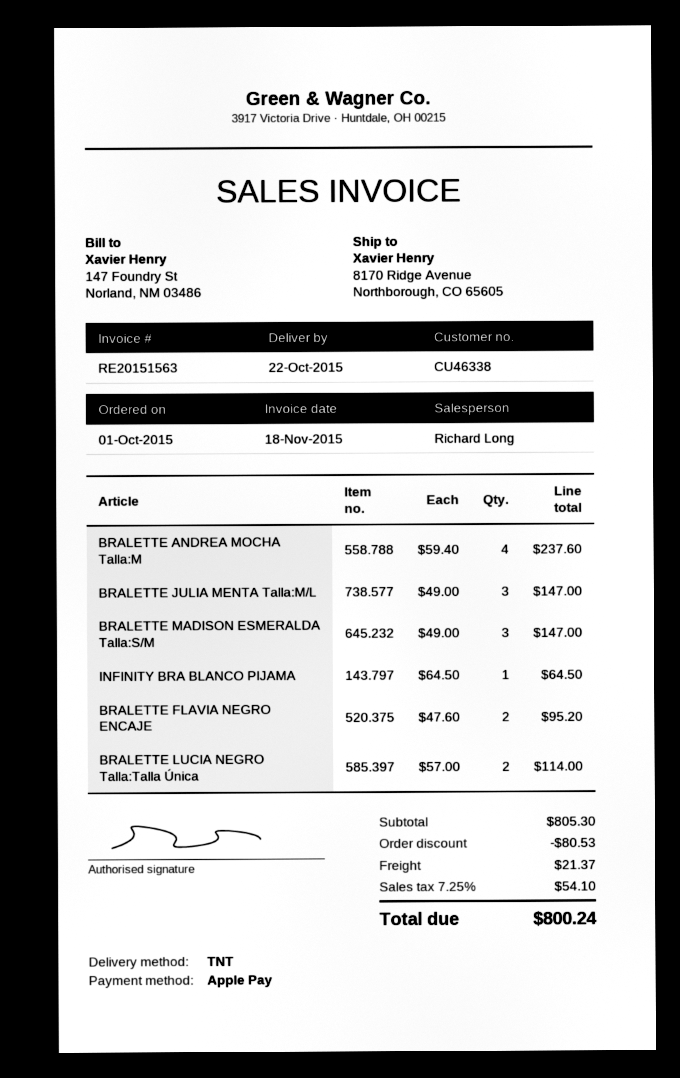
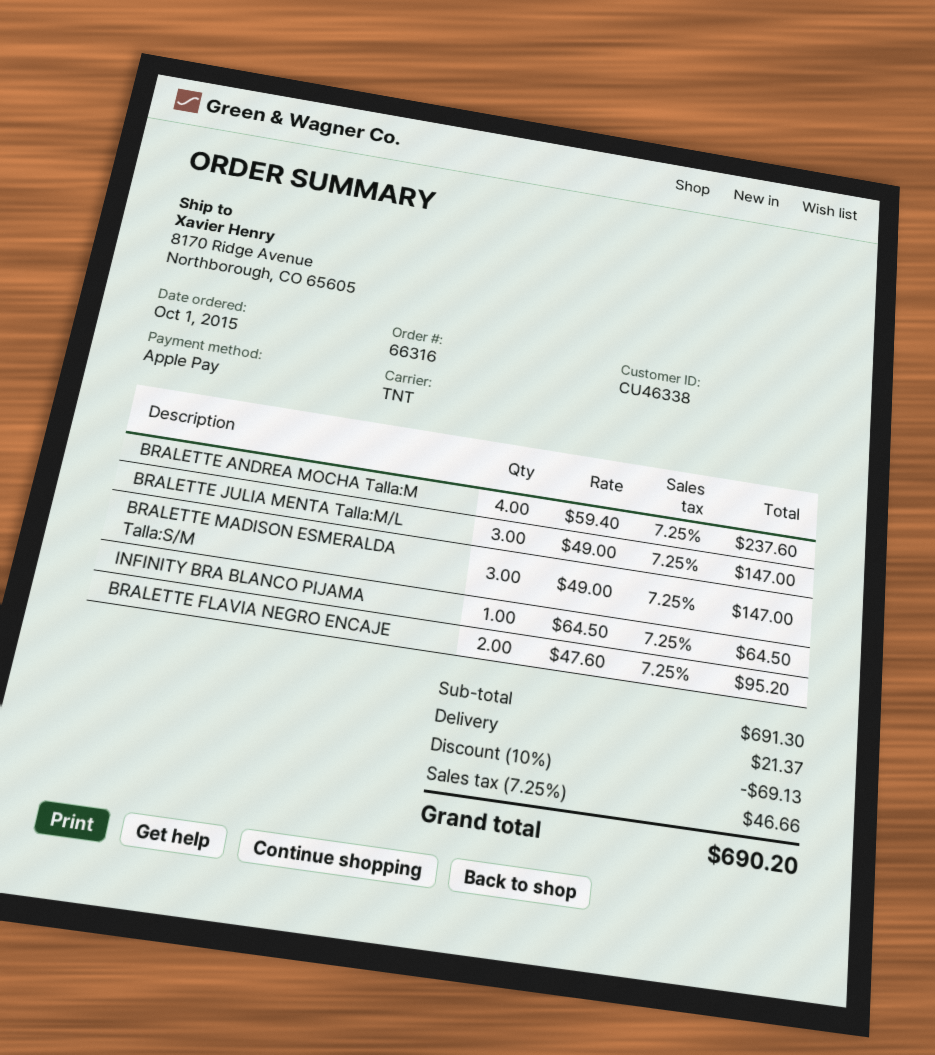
BRALETTE LUCIA NEGRO Talla:Talla Única: 2 x 57.00 = 114.00 -> none
subtotal: 805.30 -> 691.30
discount: 80.53 -> 69.13
tax: 7.25% = 54.10 -> 7.25% = 46.66
total: 800.24 -> 690.20

